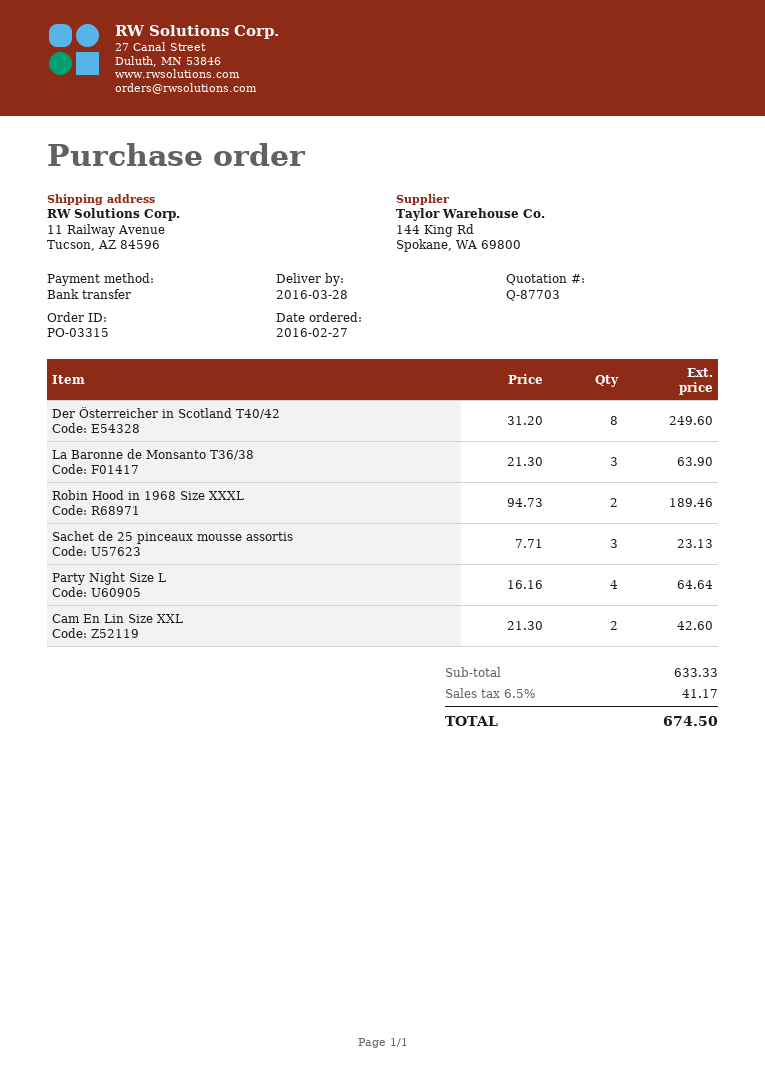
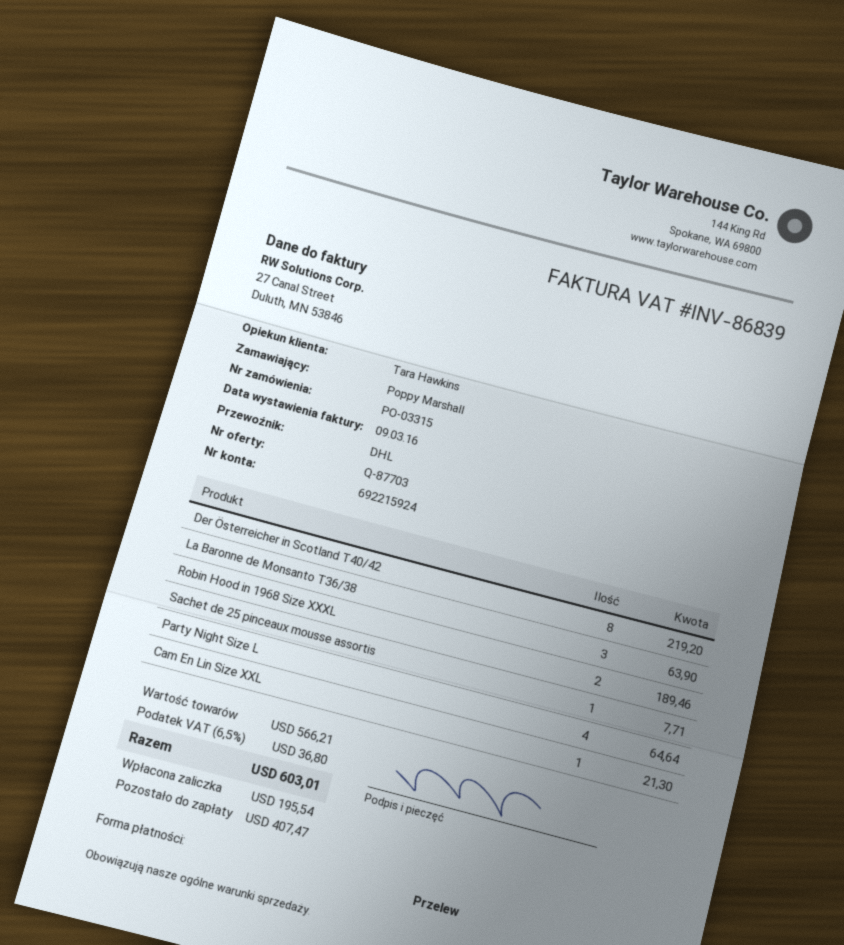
Der Österreicher in Scotland T40/42: 8 for 249.60 -> 8 for 219.20
Sachet de 25 pinceaux mousse assortis: 3 for 23.13 -> 1 for 7.71
Cam En Lin Size XXL: 2 for 42.60 -> 1 for 21.30
subtotal: 633.33 -> 566.21
tax: 6.5% = 41.17 -> 6.5% = 36.80
total: 674.50 -> 603.01

